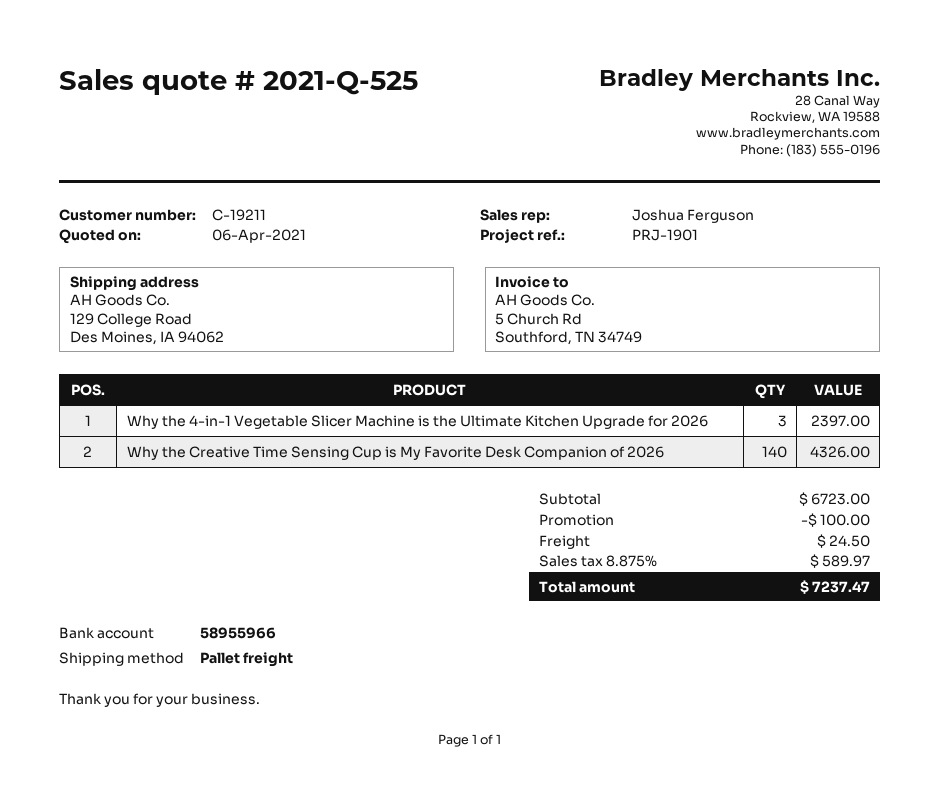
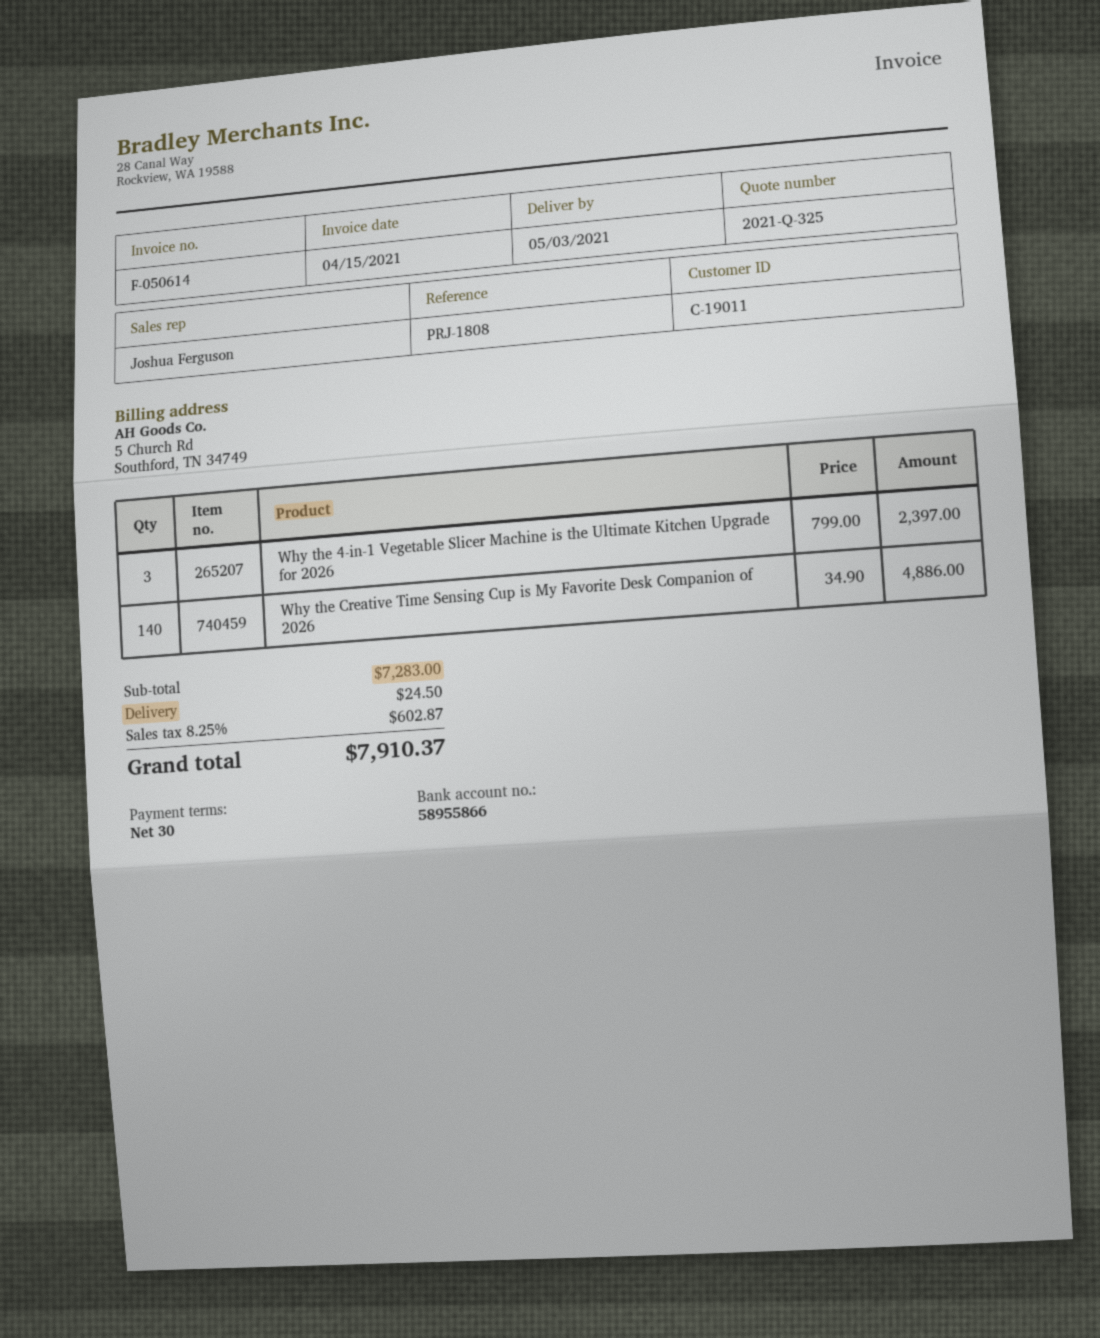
quote number: 2021-Q-525 -> 2021-Q-325
customer number: C-19211 -> C-19011
reference: PRJ-1901 -> PRJ-1808
bank account: 58955966 -> 58955866
Why the Creative Time Sensing Cup is My Favorite Desk Companion of 2026: 140 for 4326.00 -> 140 for 4886.00
subtotal: 6723.00 -> 7283.00
discount: 100.00 -> none
tax: 8.875% = 589.97 -> 8.25% = 602.87
total: 7237.47 -> 7910.37

